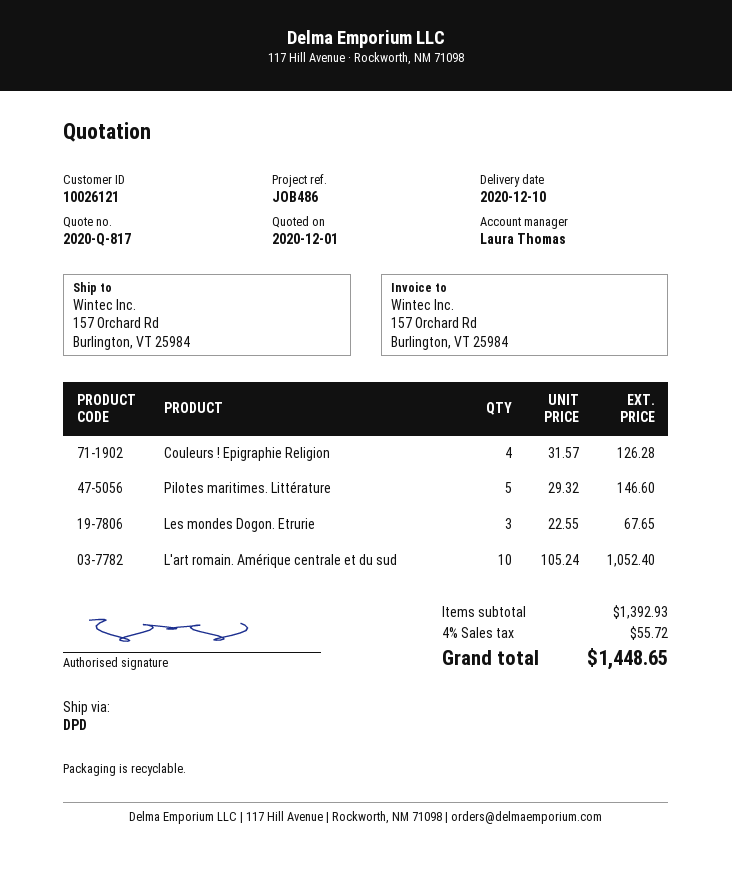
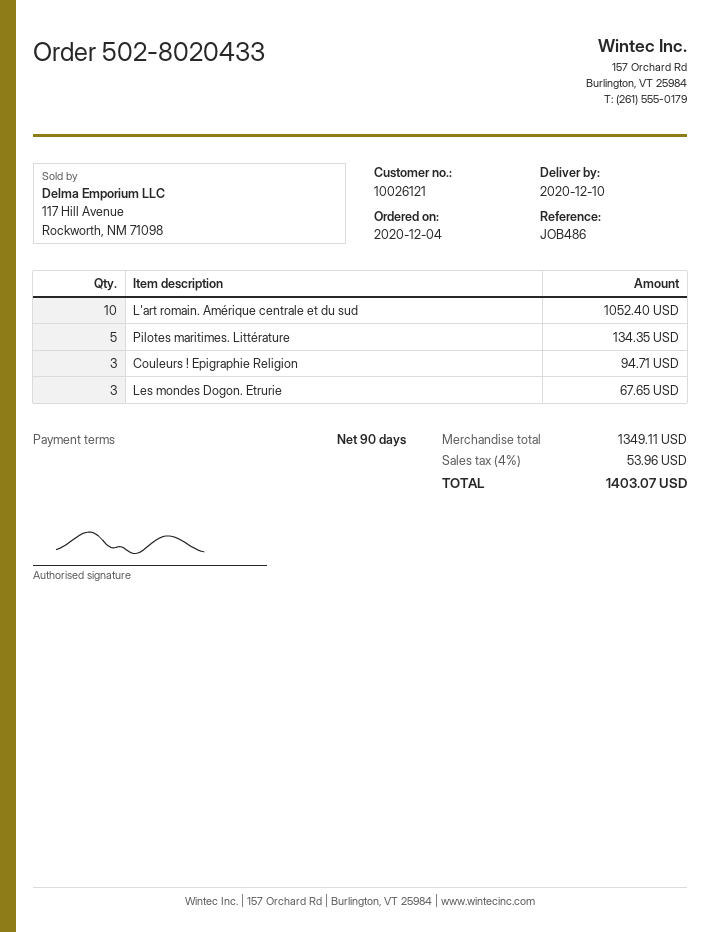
Couleurs ! Epigraphie Religion: 4 for 126.28 -> 3 for 94.71
Pilotes maritimes. Littérature: 5 for 146.60 -> 5 for 134.35
subtotal: 1392.93 -> 1349.11
tax: 4% = 55.72 -> 4% = 53.96
total: 1448.65 -> 1403.07

